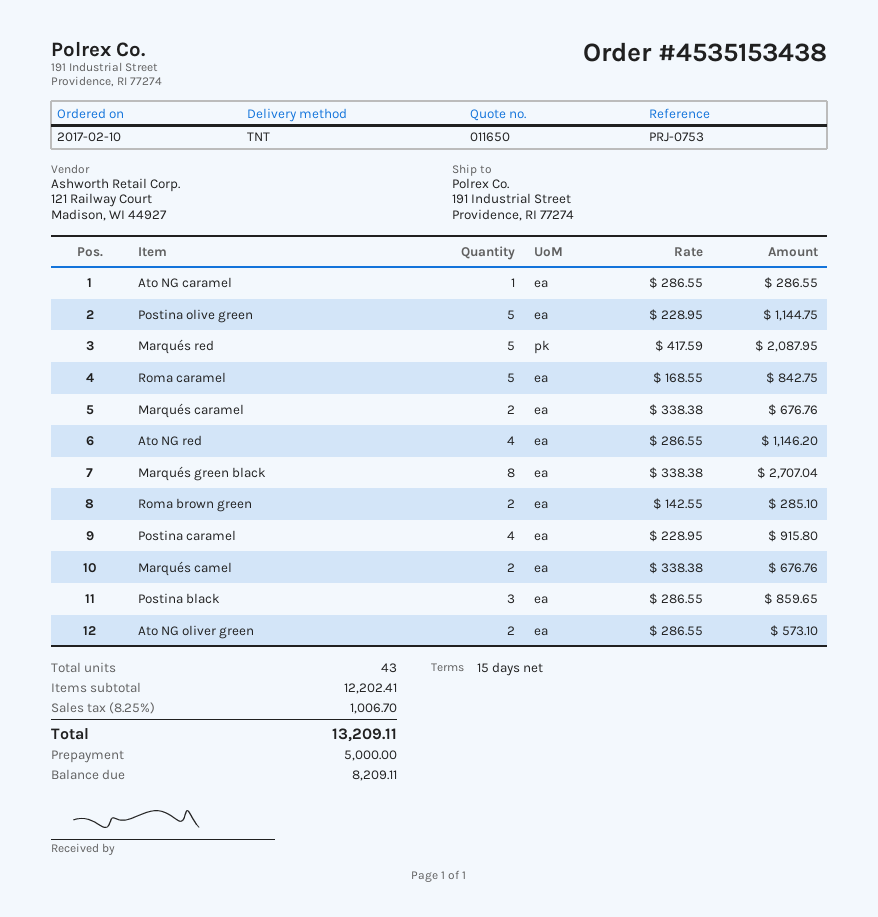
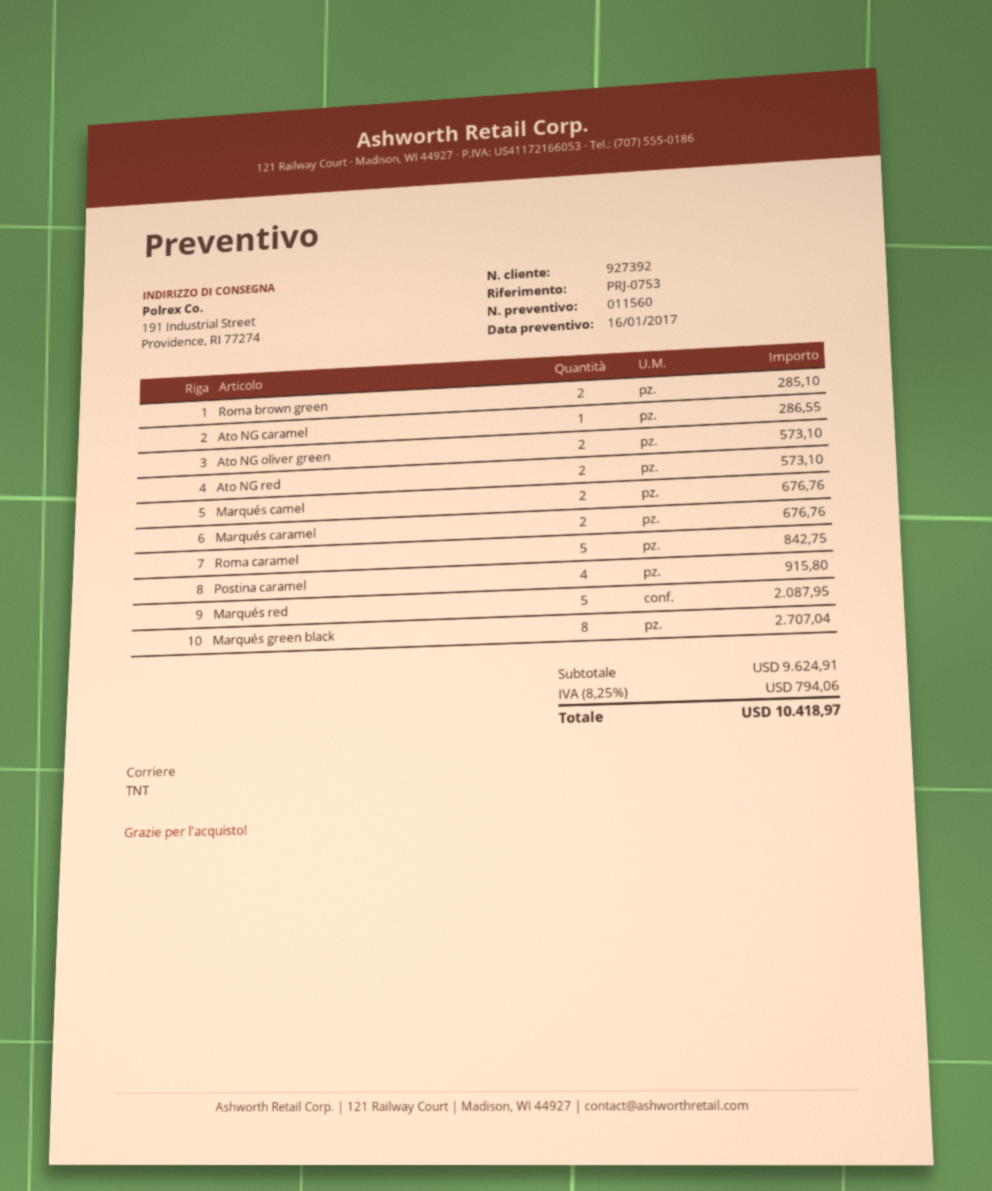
quote number: 011650 -> 011560
Postina olive green: 5 for 1144.75 -> none
Ato NG red: 4 for 1146.20 -> 2 for 573.10
Postina black: 3 for 859.65 -> none
subtotal: 12202.41 -> 9624.91
tax: 8.25% = 1006.70 -> 8.25% = 794.06
total: 13209.11 -> 10418.97

